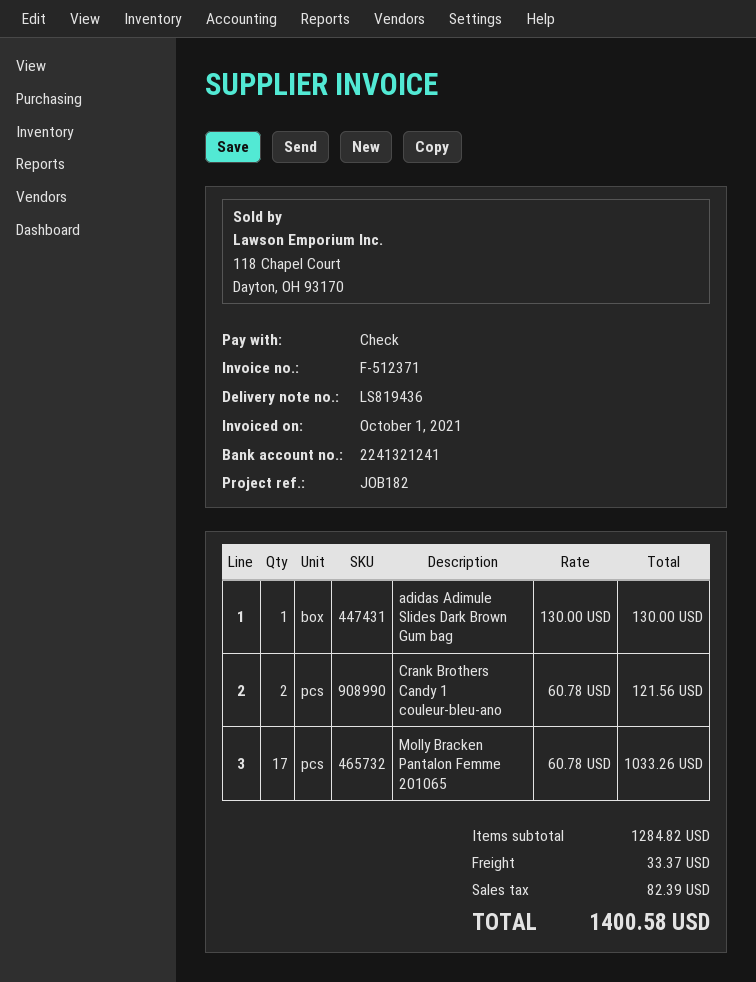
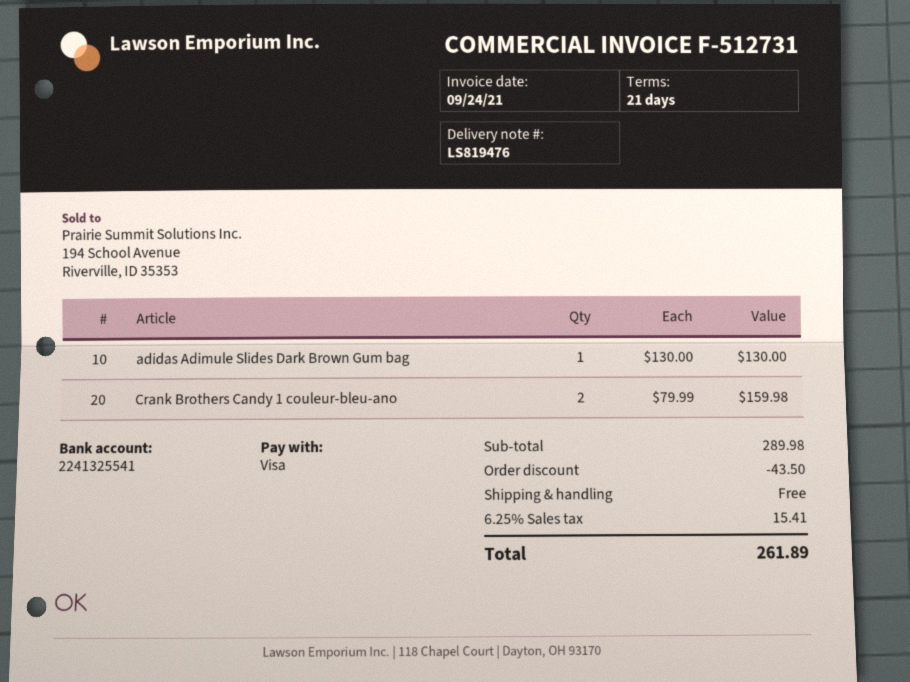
delivery note number: LS819436 -> LS819476
invoice number: F-512371 -> F-512731
invoice date: 2021-10-01 -> 2021-09-24
payment method: cheque -> Visa
bank account: 2241321241 -> 2241325541
Crank Brothers Candy 1 couleur-bleu-ano: 2 x 60.78 = 121.56 -> 2 x 79.99 = 159.98
Molly Bracken Pantalon Femme 201065: 17 x 60.78 = 1033.26 -> none
subtotal: 1284.82 -> 289.98
discount: none -> 43.50
shipping: 33.37 -> 0.00
tax: 82.39 -> 15.41
total: 1400.58 -> 261.89

